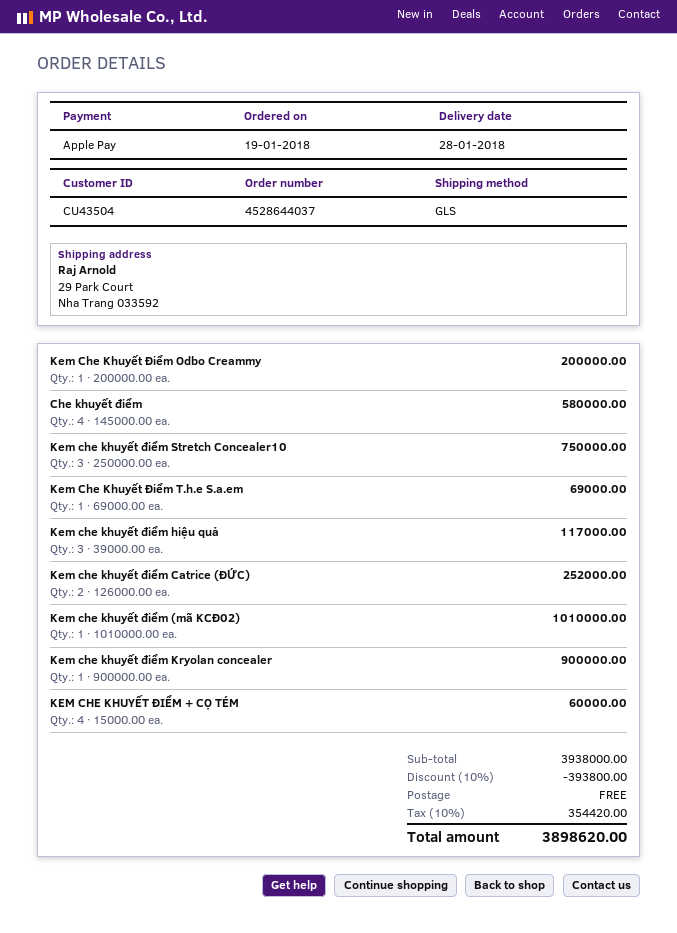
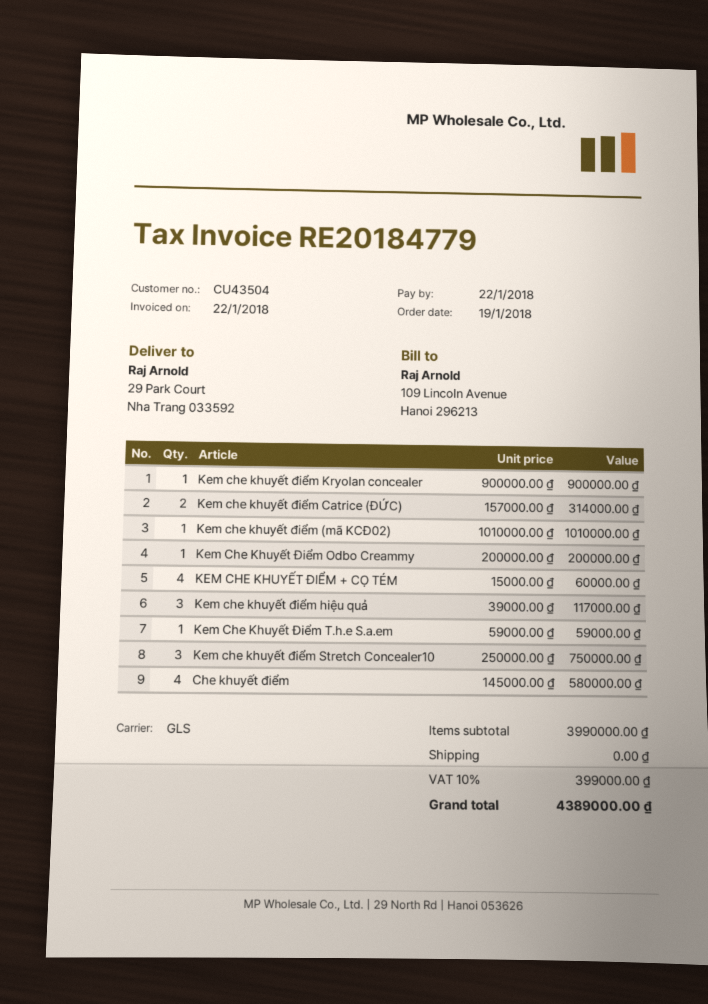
Kem Che Khuyết Điểm T.h.e S.a.em: 1 x 69000.00 = 69000.00 -> 1 x 59000.00 = 59000.00
Kem che khuyết điểm Catrice (ĐỨC): 2 x 126000.00 = 252000.00 -> 2 x 157000.00 = 314000.00
subtotal: 3938000.00 -> 3990000.00
discount: 10% = 393800.00 -> none
tax: 10% = 354420.00 -> 10% = 399000.00
total: 3898620.00 -> 4389000.00

